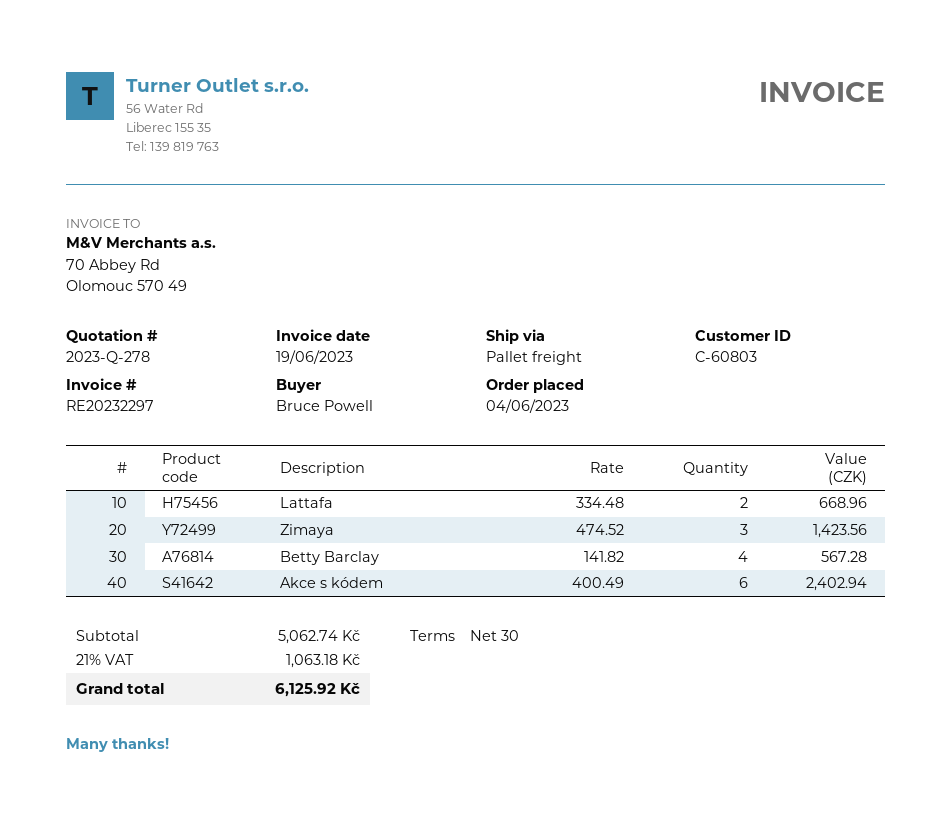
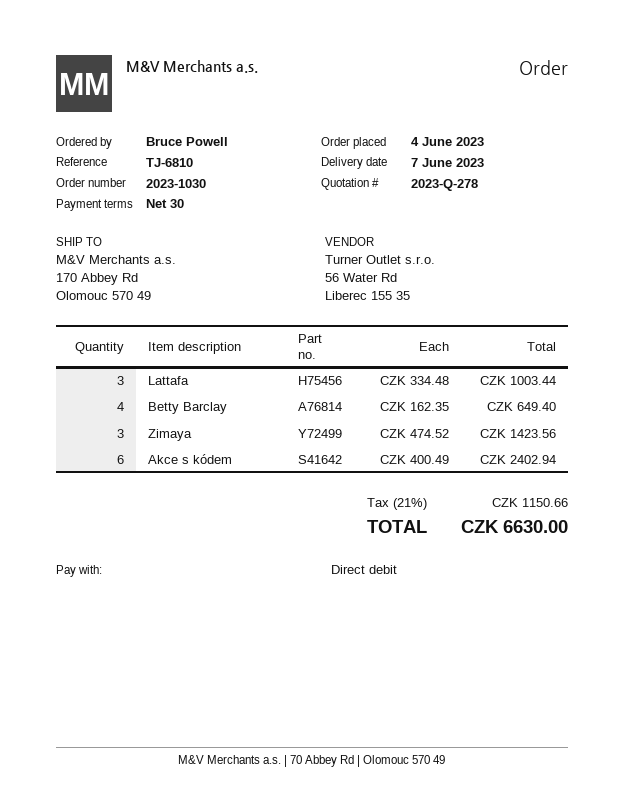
Lattafa: 2 x 334.48 = 668.96 -> 3 x 334.48 = 1003.44
Betty Barclay: 4 x 141.82 = 567.28 -> 4 x 162.35 = 649.40
tax: 21% = 1063.18 -> 21% = 1150.66
total: 6125.92 -> 6630.00

